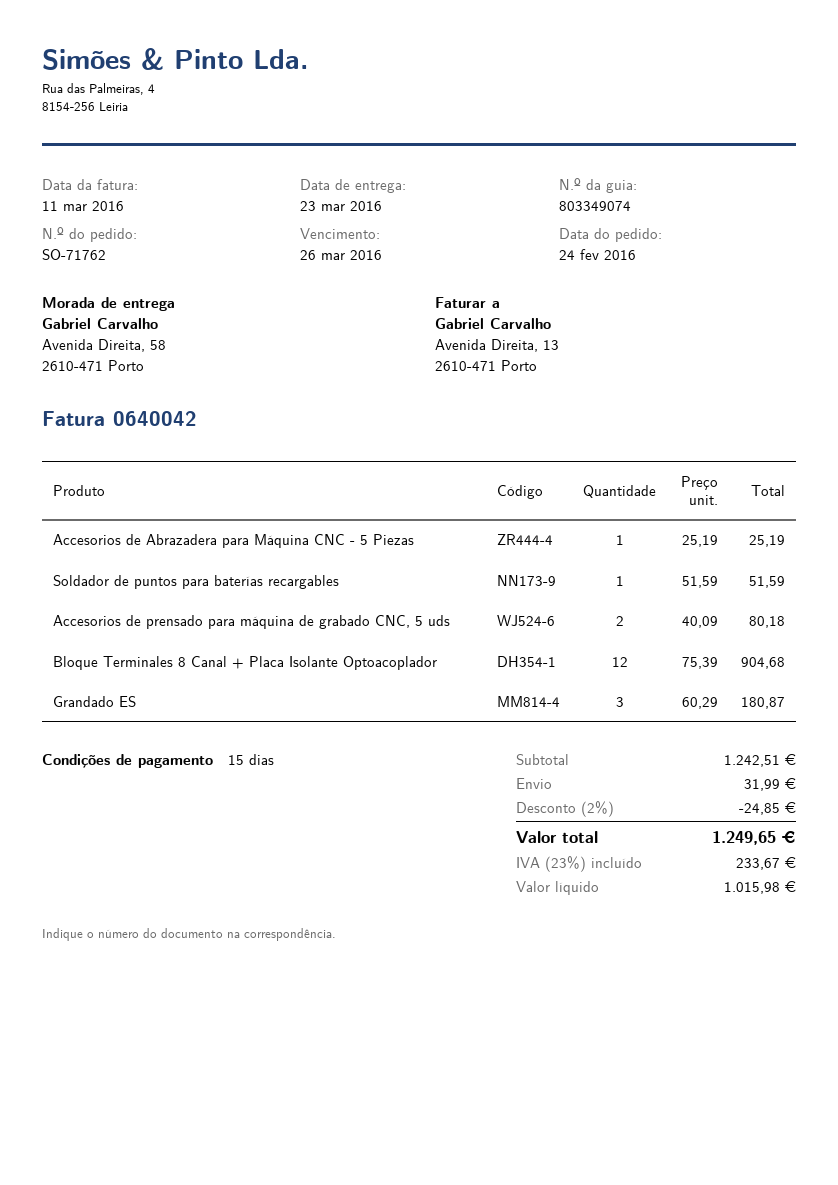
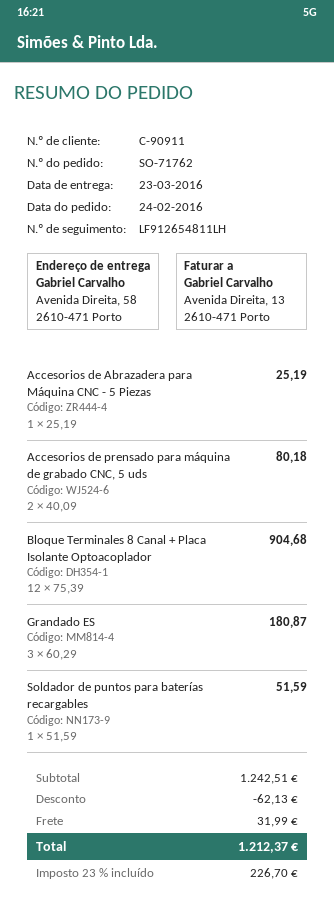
discount: 24.85 -> 62.13
tax: 23% = 233.67 -> 23% = 226.70
total: 1249.65 -> 1212.37

